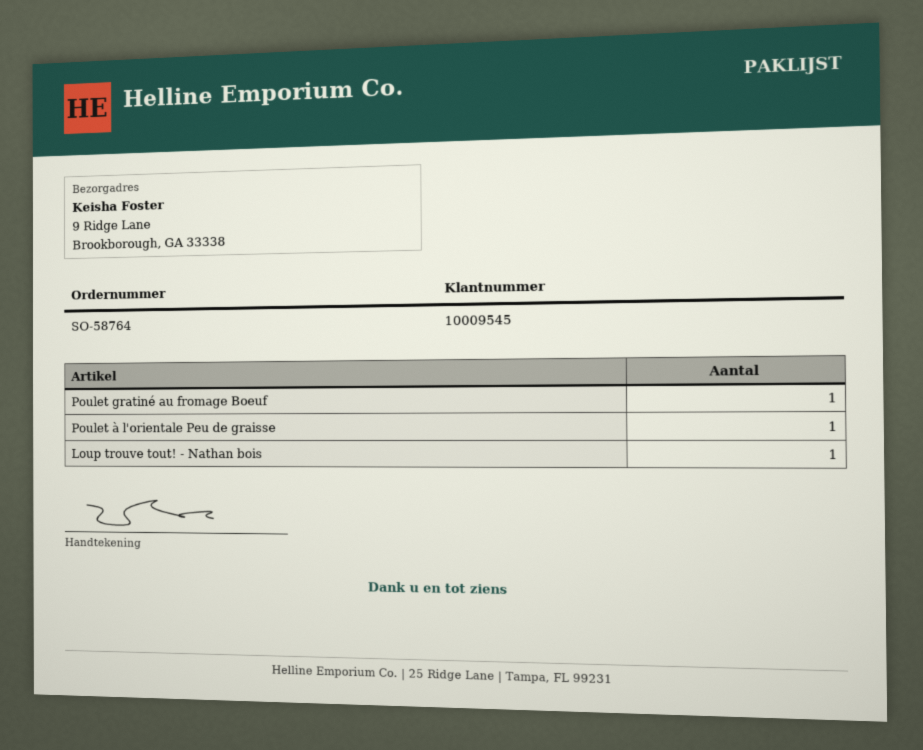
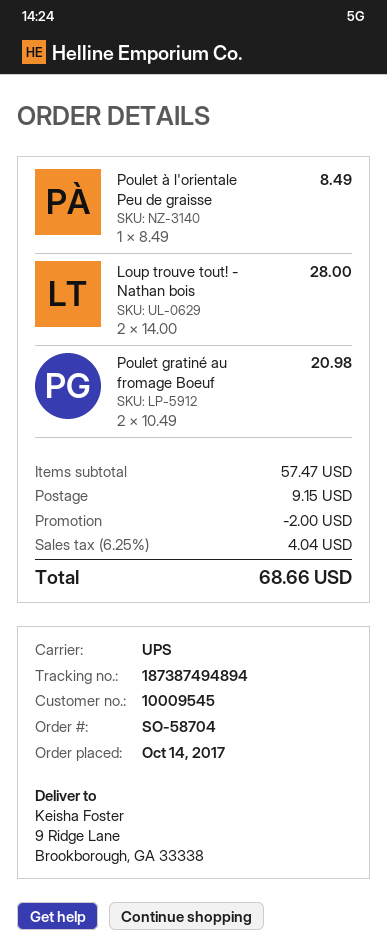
order number: SO-58764 -> SO-58704
Poulet gratiné au fromage Boeuf: 1 -> 2
Loup trouve tout! - Nathan bois: 1 -> 2

